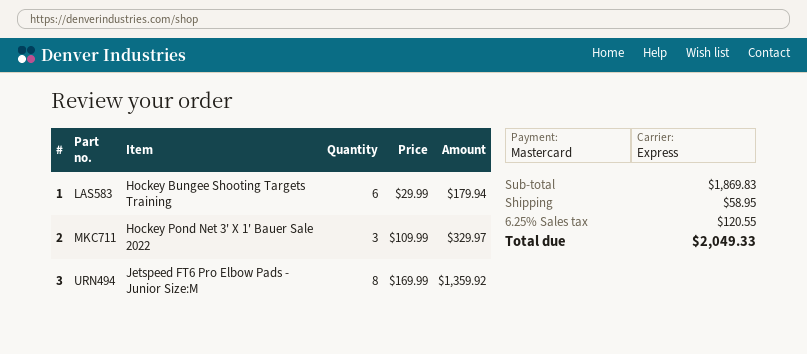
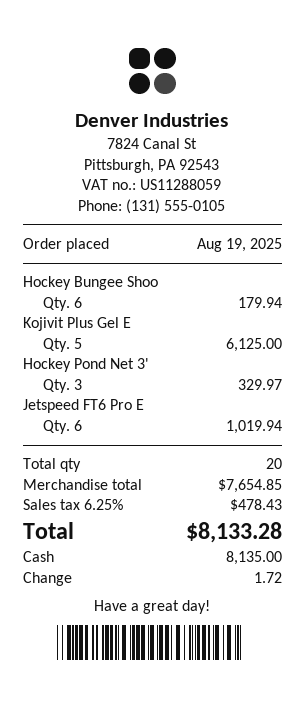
payment method: Mastercard -> cash
Jetspeed FT6 Pro Elbow Pads - Junior Size:M: 8 for 1359.92 -> 6 for 1019.94
Kojivit Plus Gel E: none -> 5 for 6125.00
subtotal: 1869.83 -> 7654.85
shipping: 58.95 -> none
tax: 6.25% = 120.55 -> 6.25% = 478.43
total: 2049.33 -> 8133.28

